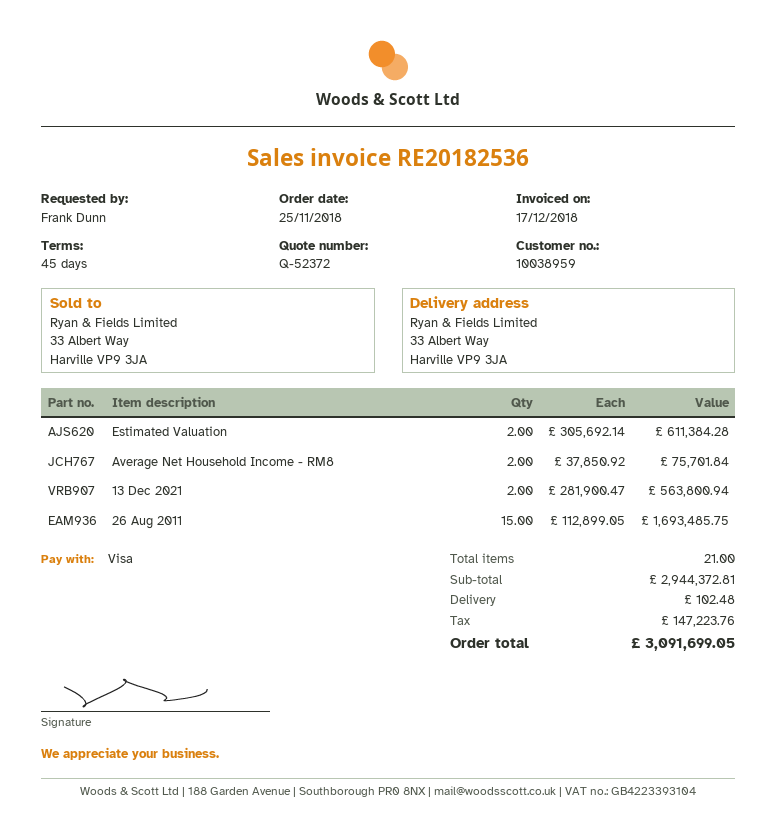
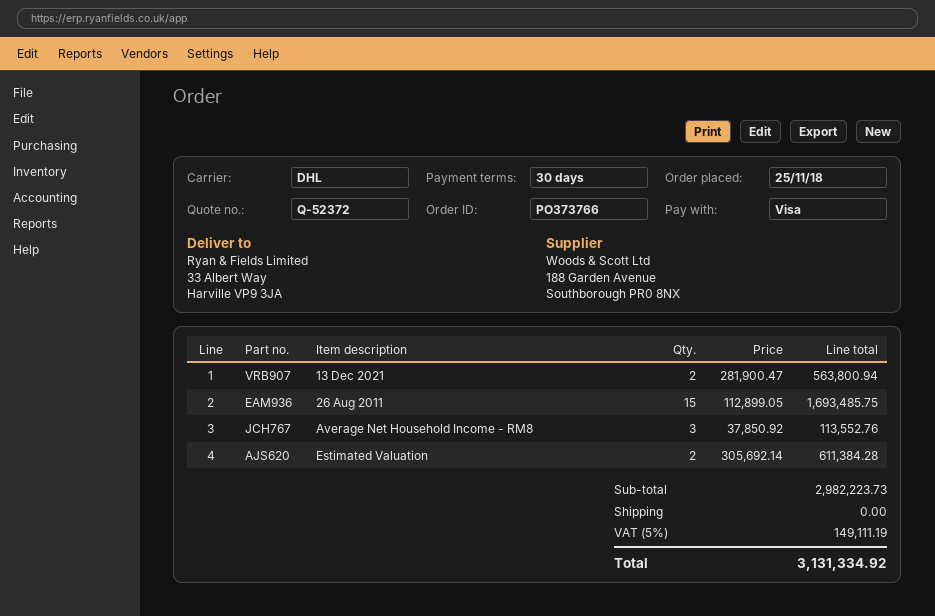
payment terms: 45 days -> 30 days
Average Net Household Income - RM8: 2 x 37850.92 = 75701.84 -> 3 x 37850.92 = 113552.76
subtotal: 2944372.81 -> 2982223.73
shipping: 102.48 -> 0.00
tax: 147223.76 -> 149111.19
total: 3091699.05 -> 3131334.92

